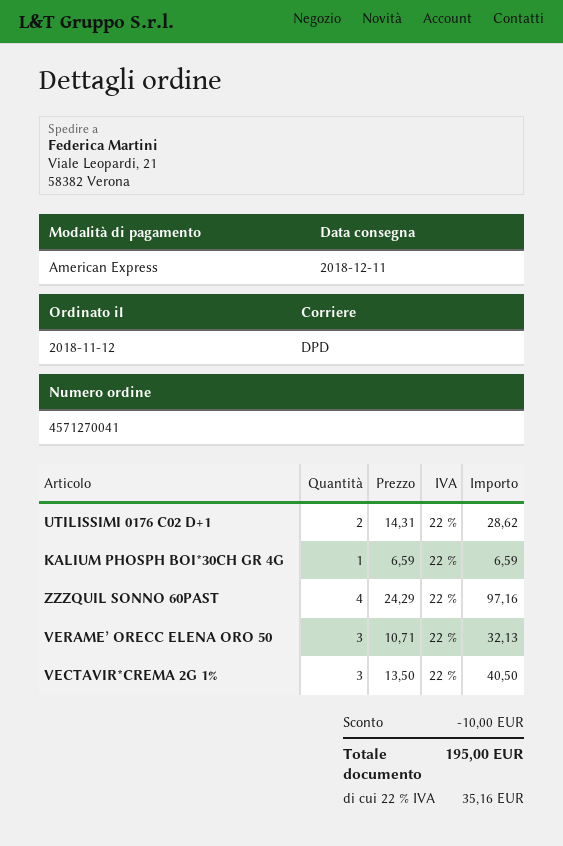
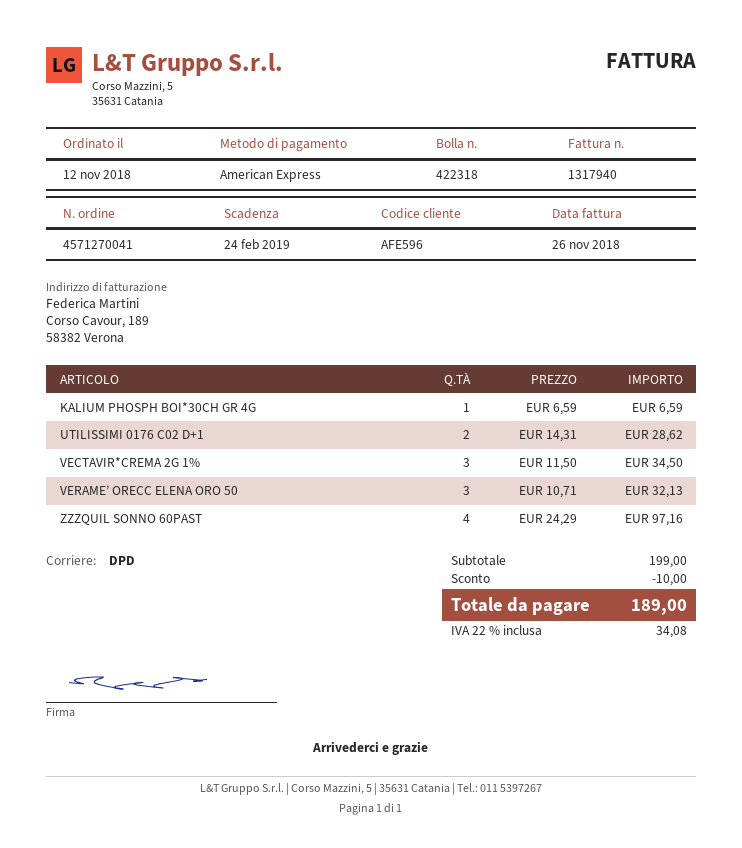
VECTAVIR*CREMA 2G 1%: 3 x 13.50 = 40.50 -> 3 x 11.50 = 34.50
tax: 22% = 35.16 -> 22% = 34.08
total: 195.00 -> 189.00

